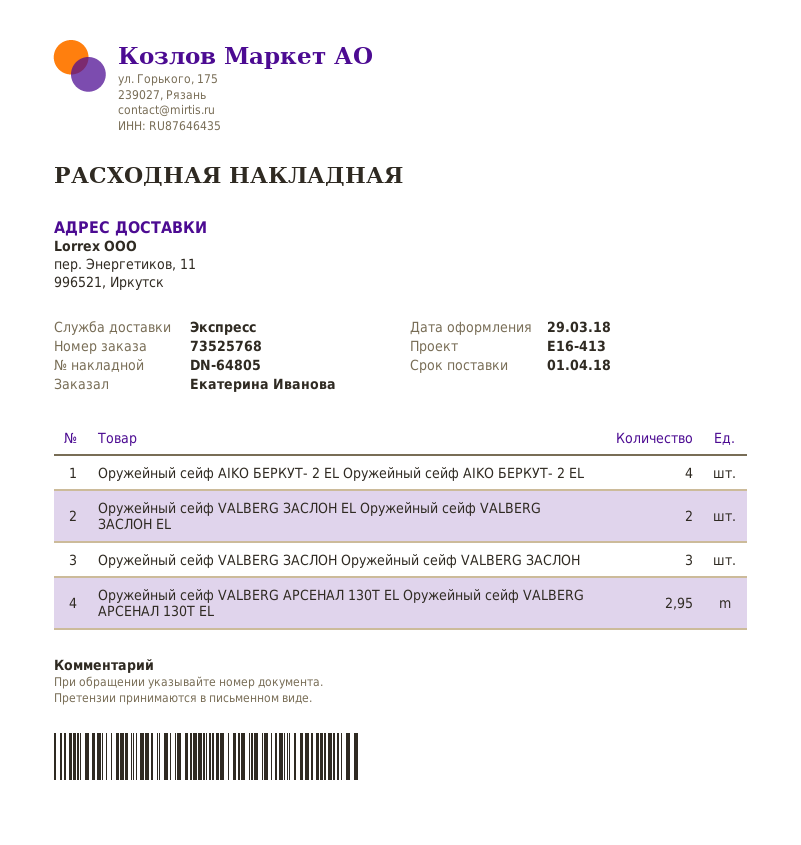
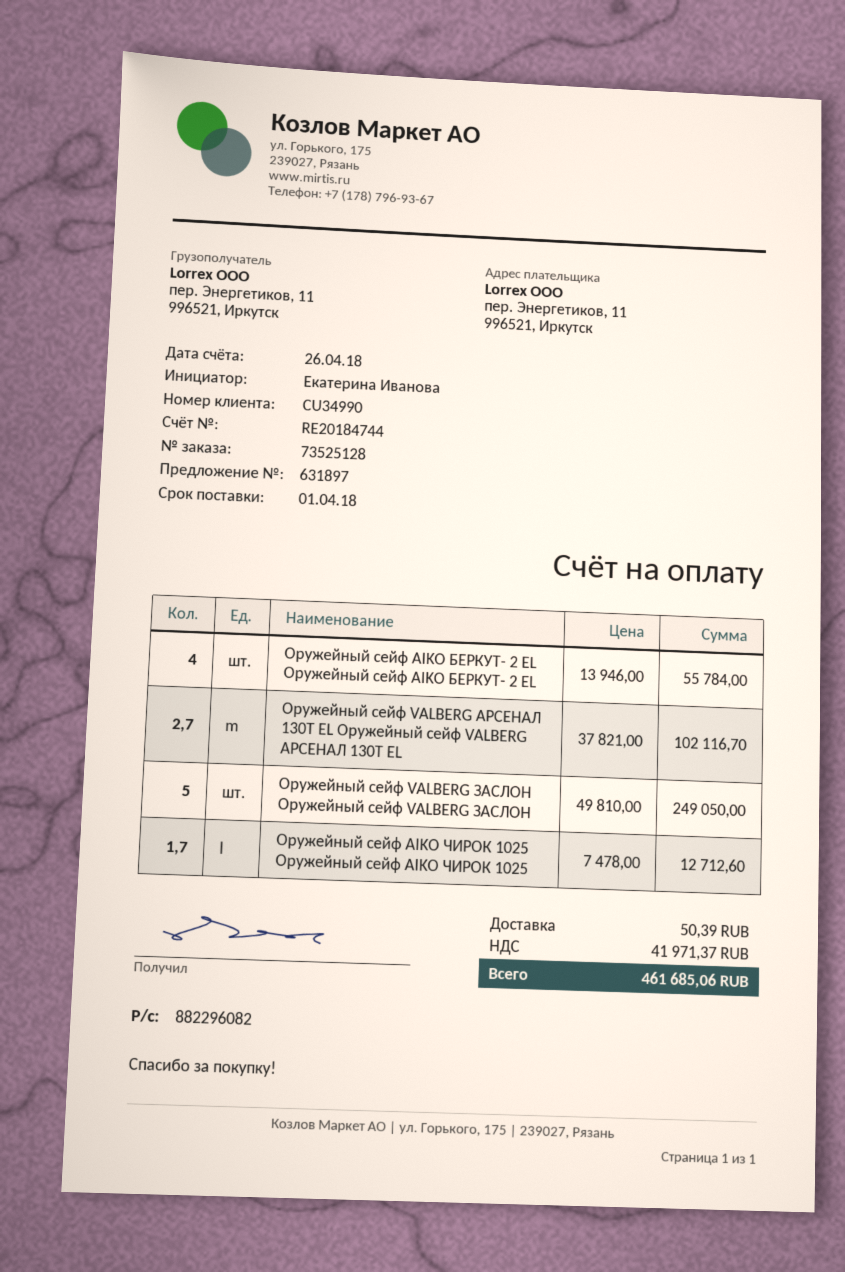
order number: 73525768 -> 73525128
Оружейный сейф VALBERG ЗАСЛОН EL Оружейный сейф VALBERG ЗАСЛОН EL: 2 -> none
Оружейный сейф VALBERG ЗАСЛОН Оружейный сейф VALBERG ЗАСЛОН: 3 -> 5
Оружейный сейф VALBERG АРСЕНАЛ 130Т EL Оружейный сейф VALBERG АРСЕНАЛ 130Т EL: 2.95 -> 2.7
Оружейный сейф AIKO ЧИРОК 1025 Оружейный сейф AIKO ЧИРОК 1025: none -> 1.7

